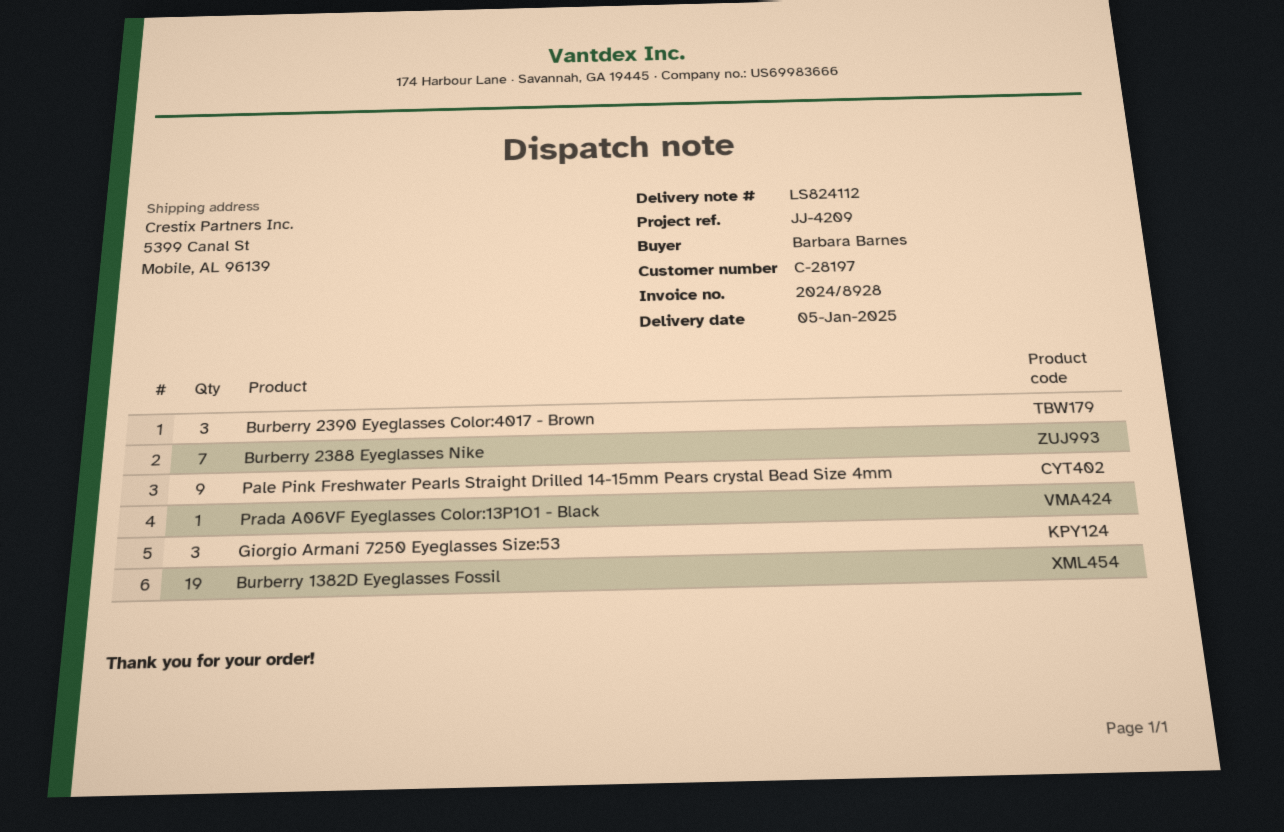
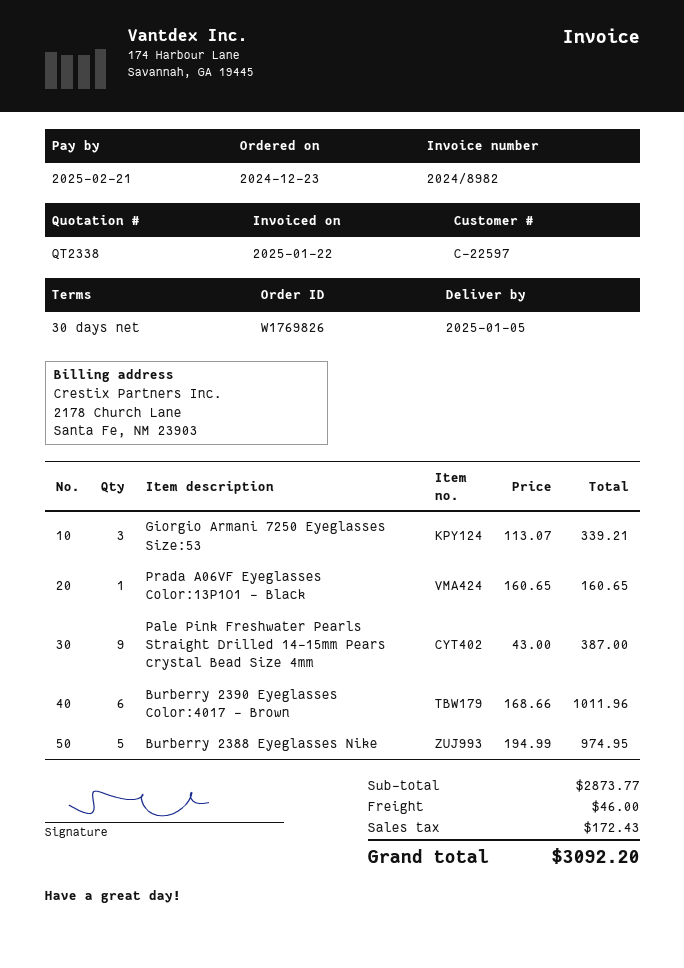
invoice number: 2024/8928 -> 2024/8982
customer number: C-28197 -> C-22597
Burberry 2390 Eyeglasses Color:4017 - Brown: 3 -> 6
Burberry 2388 Eyeglasses Nike: 7 -> 5
Burberry 1382D Eyeglasses Fossil: 19 -> none

